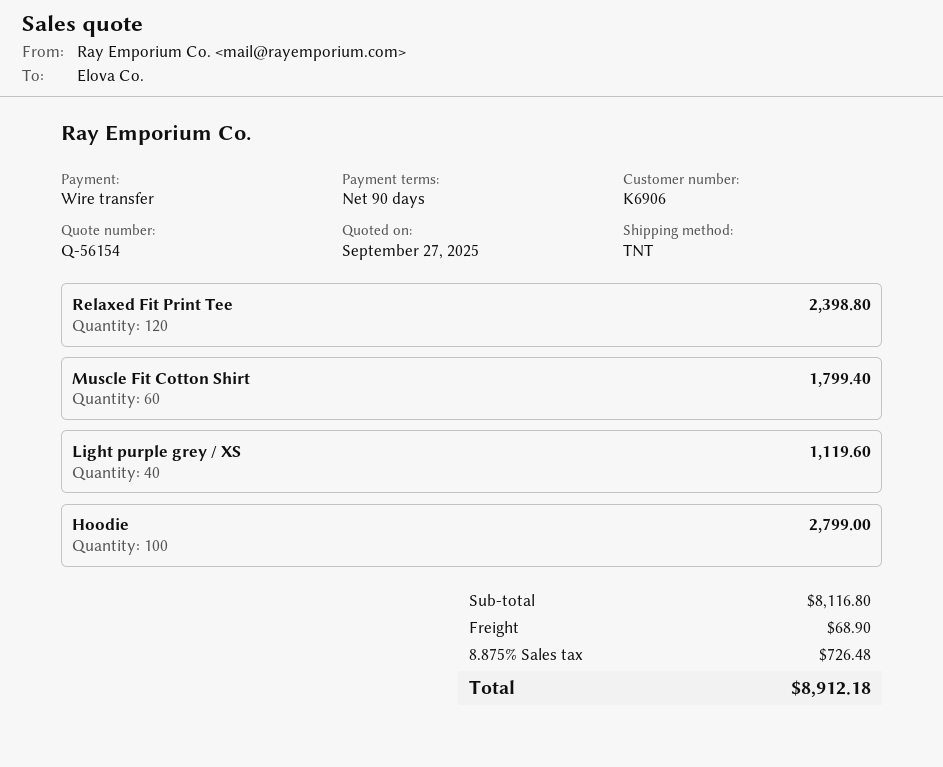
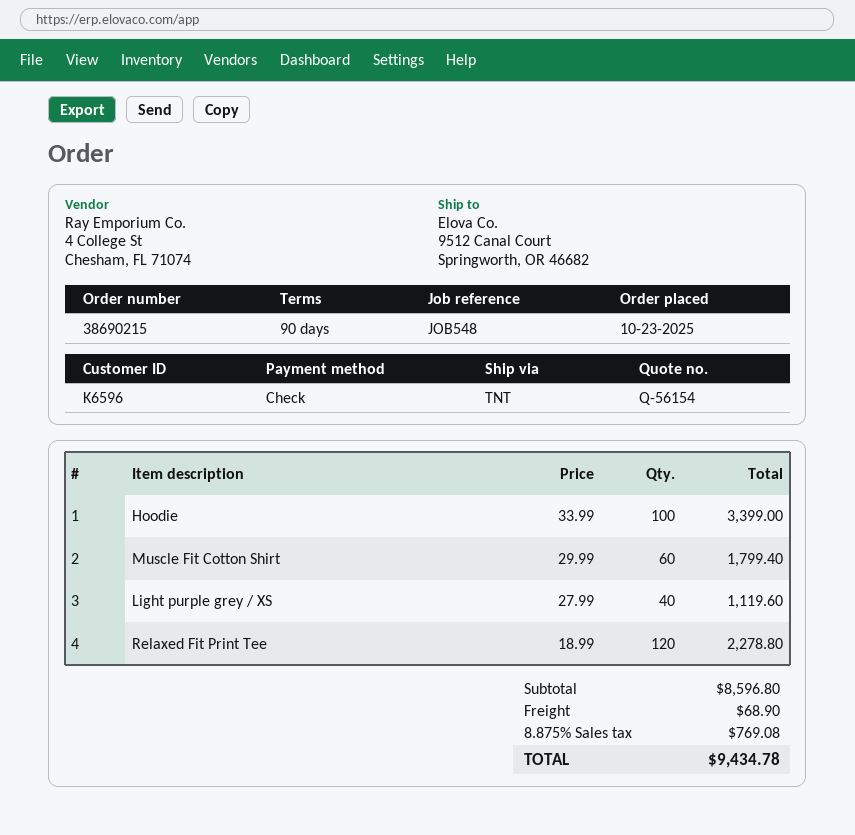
customer number: K6906 -> K6596
payment method: bank transfer -> cheque
Relaxed Fit Print Tee: 120 for 2398.80 -> 120 for 2278.80
Hoodie: 100 for 2799.00 -> 100 for 3399.00
subtotal: 8116.80 -> 8596.80
tax: 8.875% = 726.48 -> 8.875% = 769.08
total: 8912.18 -> 9434.78

